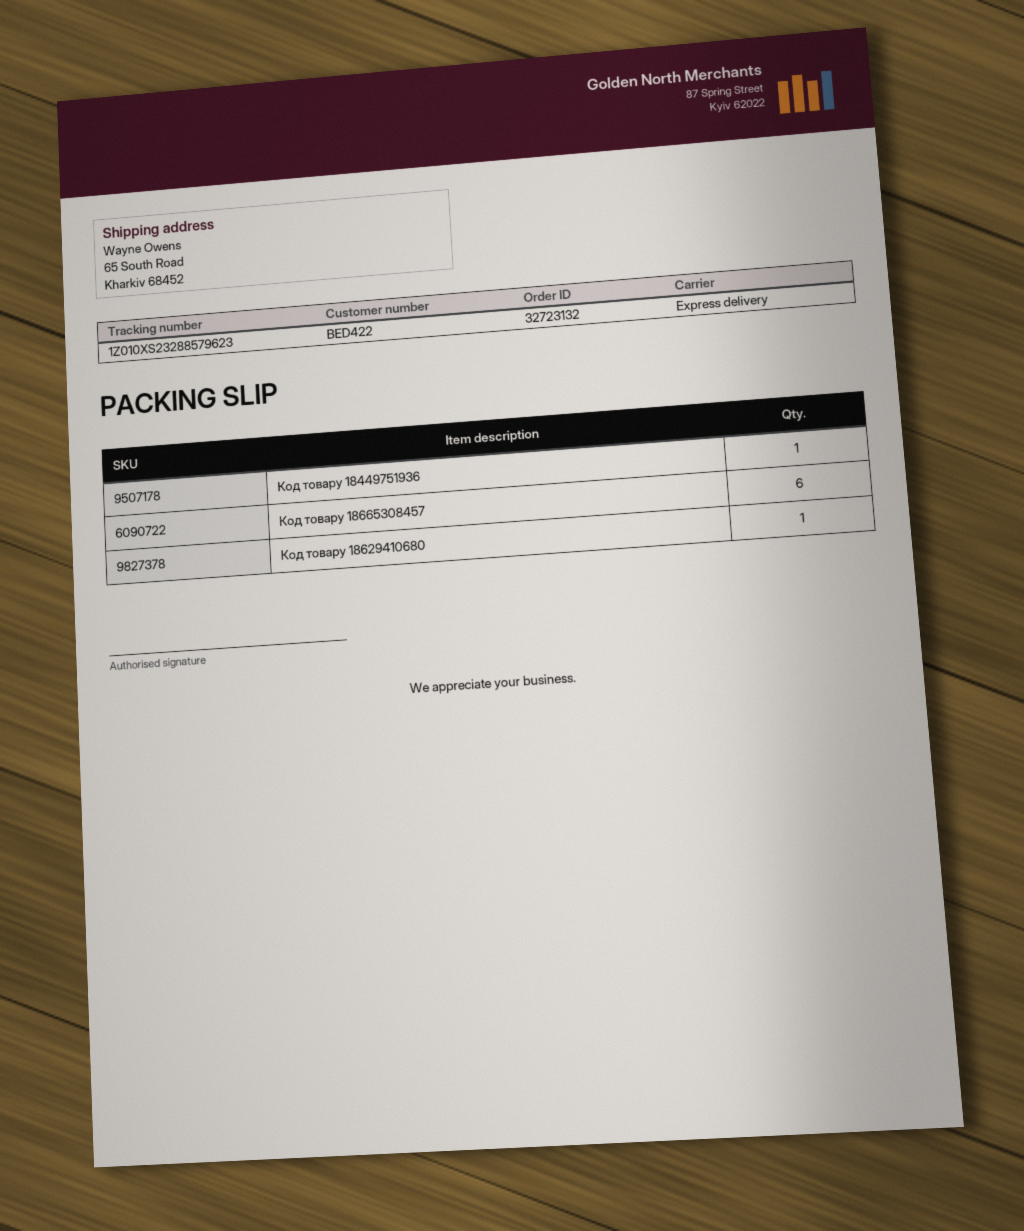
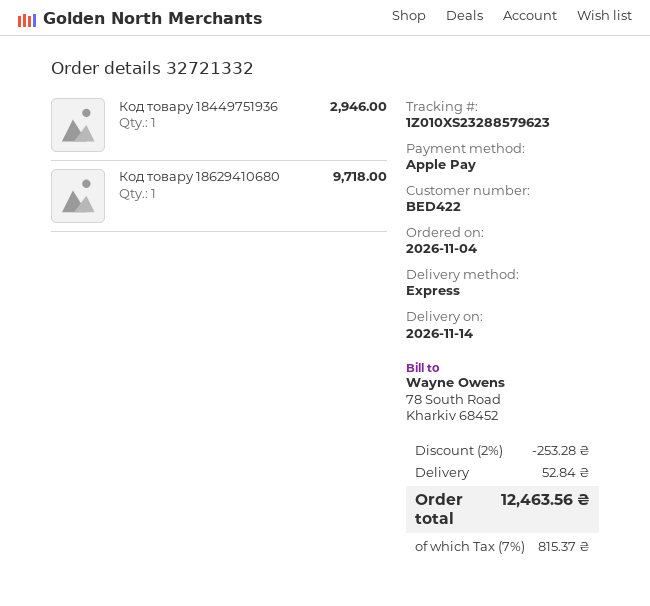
order number: 32723132 -> 32721332
Код товару 18665308457: 6 -> none

